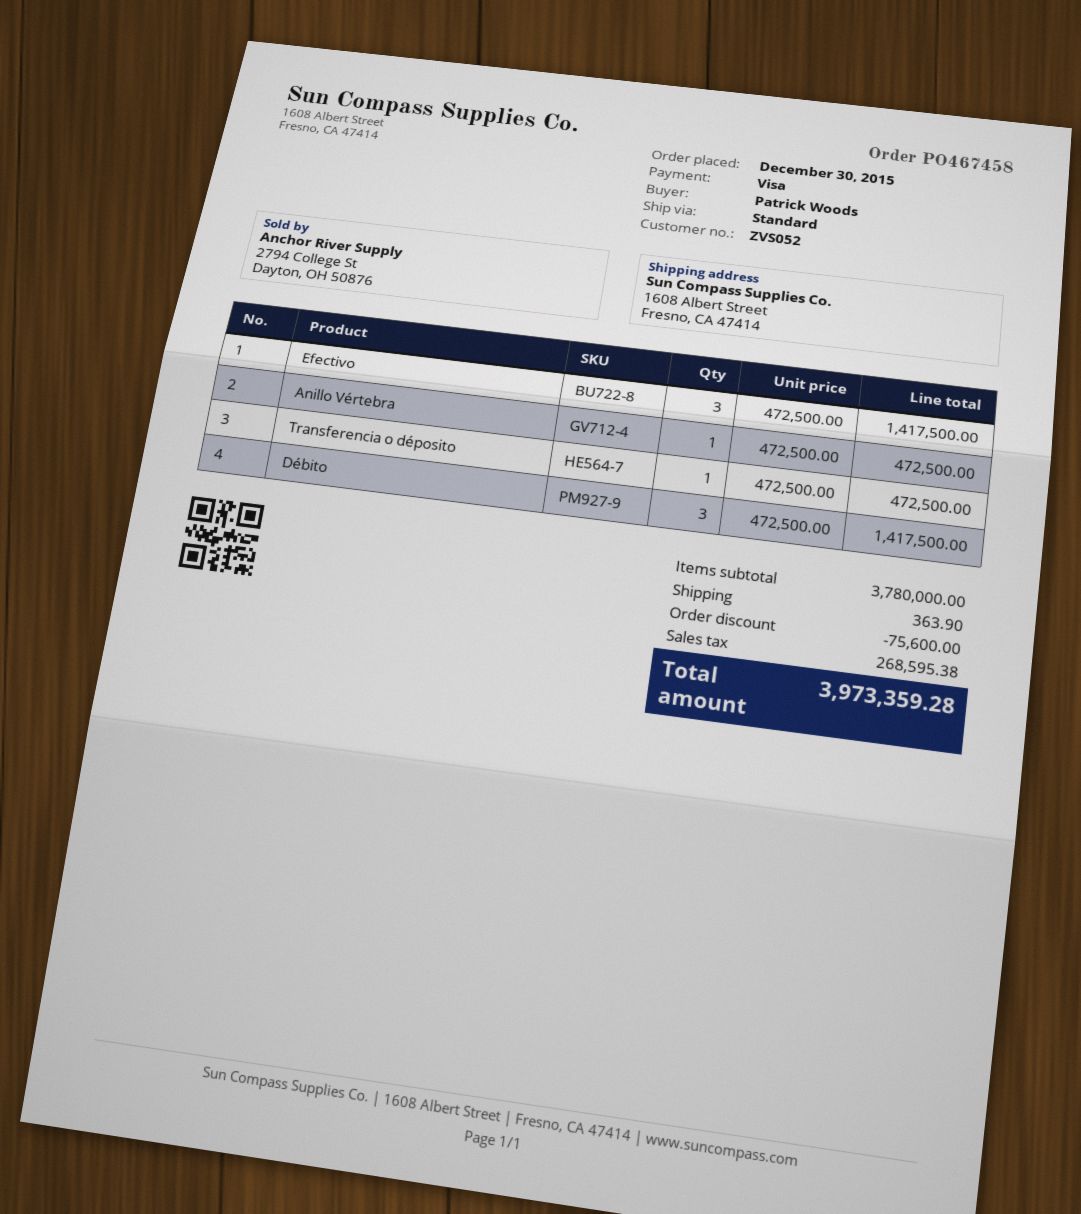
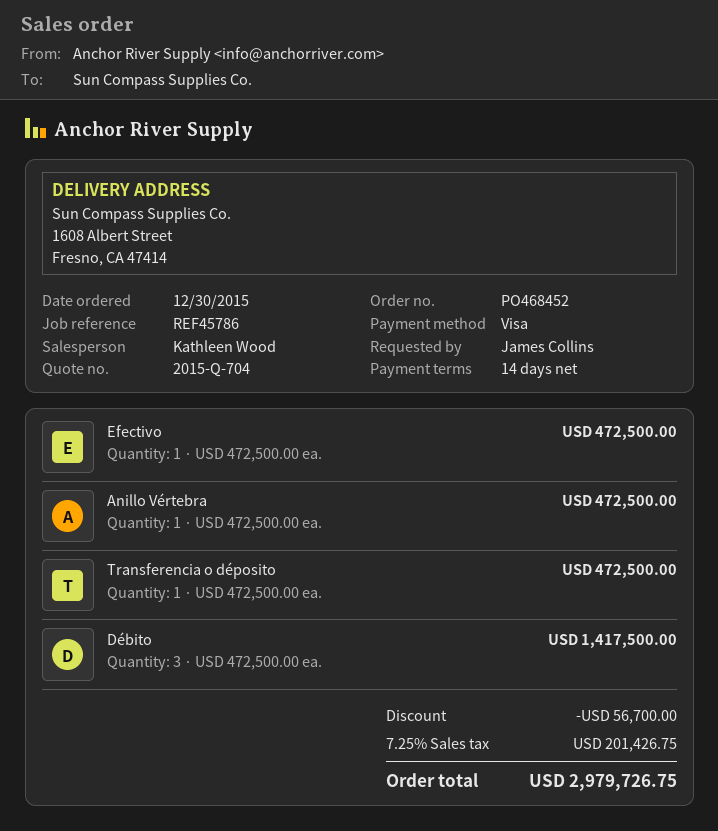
order number: PO467458 -> PO468452
ordered by: Patrick Woods -> James Collins
Efectivo: 3 x 472500.00 = 1417500.00 -> 1 x 472500.00 = 472500.00
discount: 75600.00 -> 56700.00
shipping: 363.90 -> none
tax: 268595.38 -> 201426.75
total: 3973359.28 -> 2979726.75

